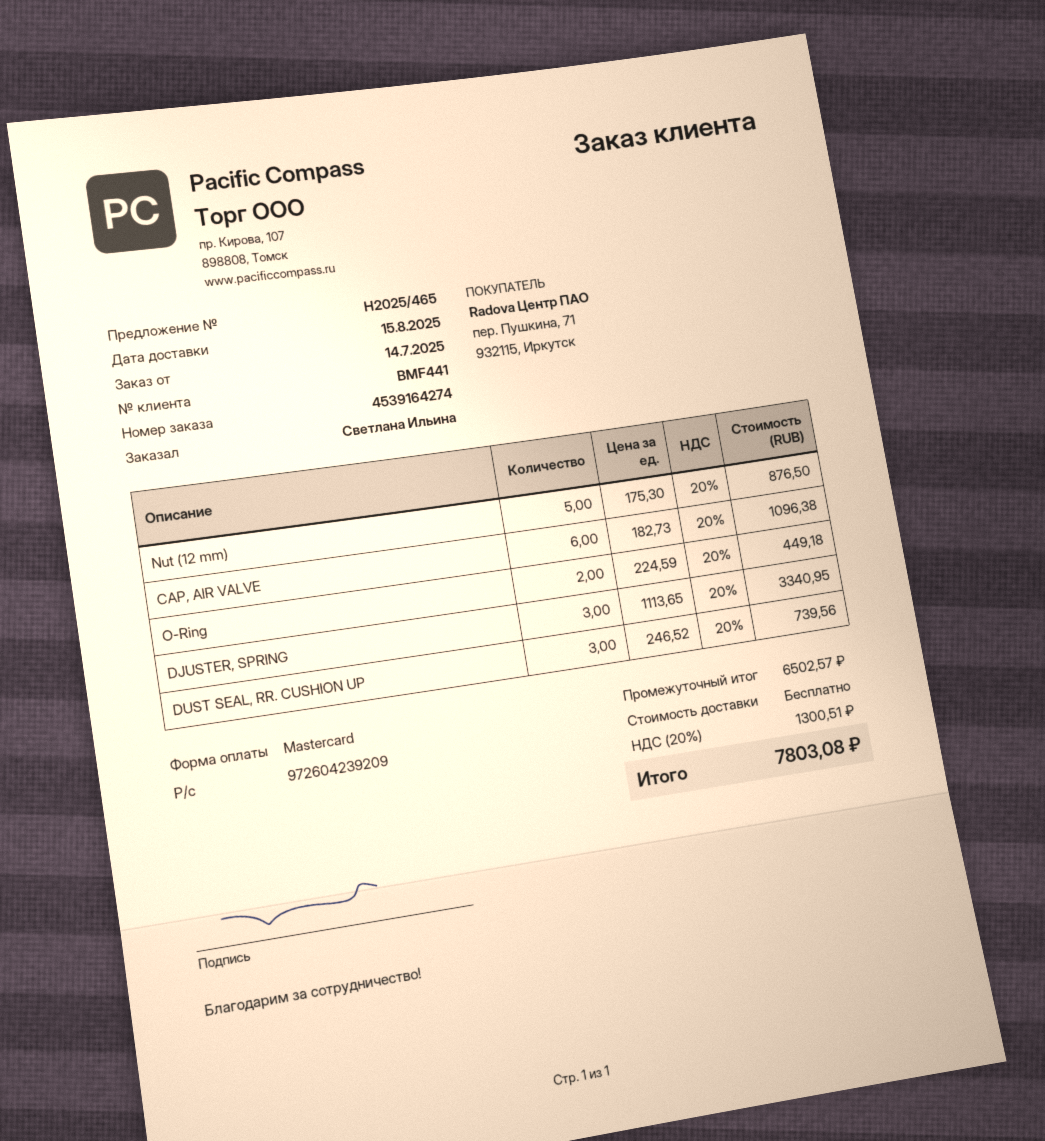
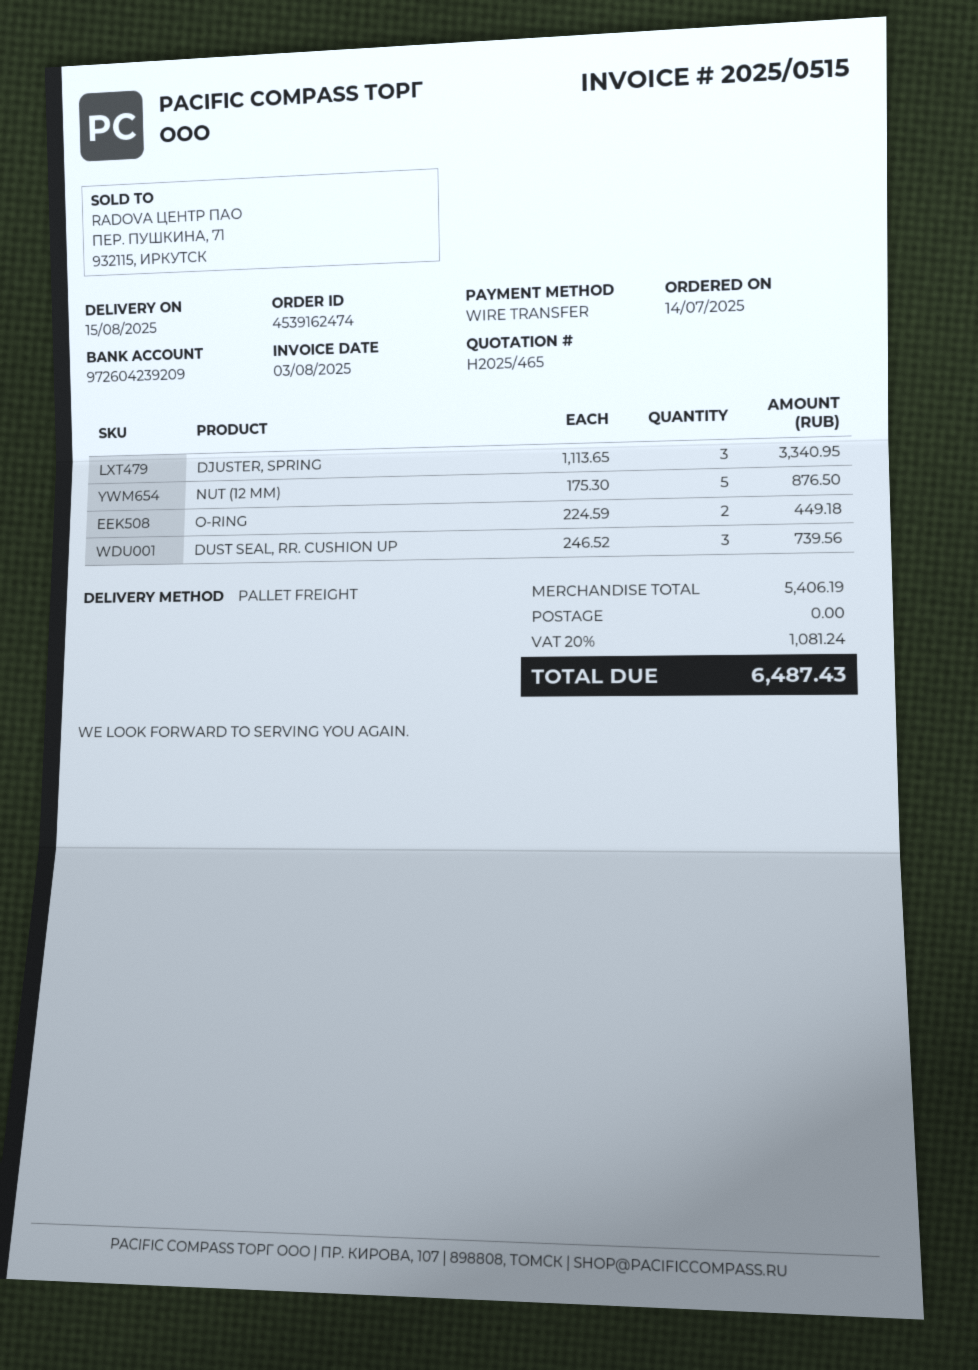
order number: 4539164274 -> 4539162474
payment method: Mastercard -> bank transfer
CAP, AIR VALVE: 6 x 182.73 = 1096.38 -> none
subtotal: 6502.57 -> 5406.19
tax: 20% = 1300.51 -> 20% = 1081.24
total: 7803.08 -> 6487.43

